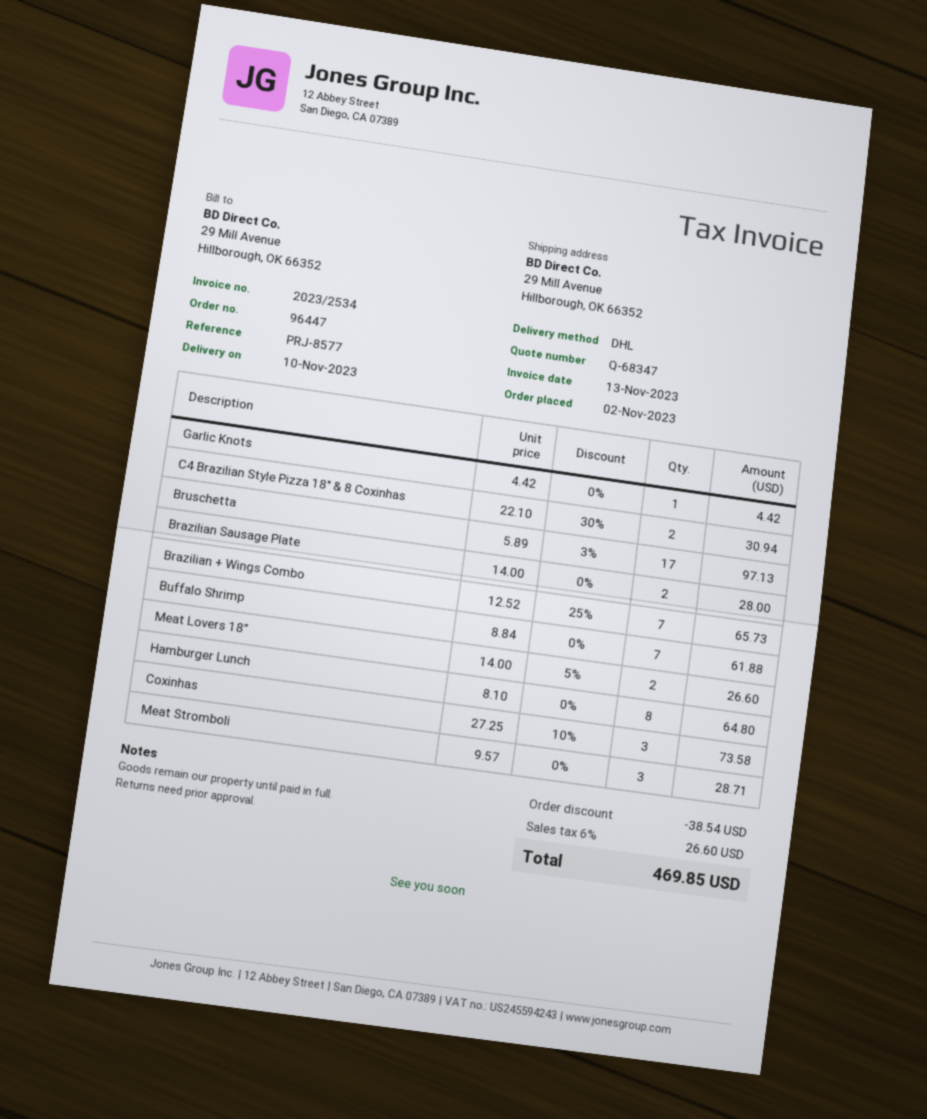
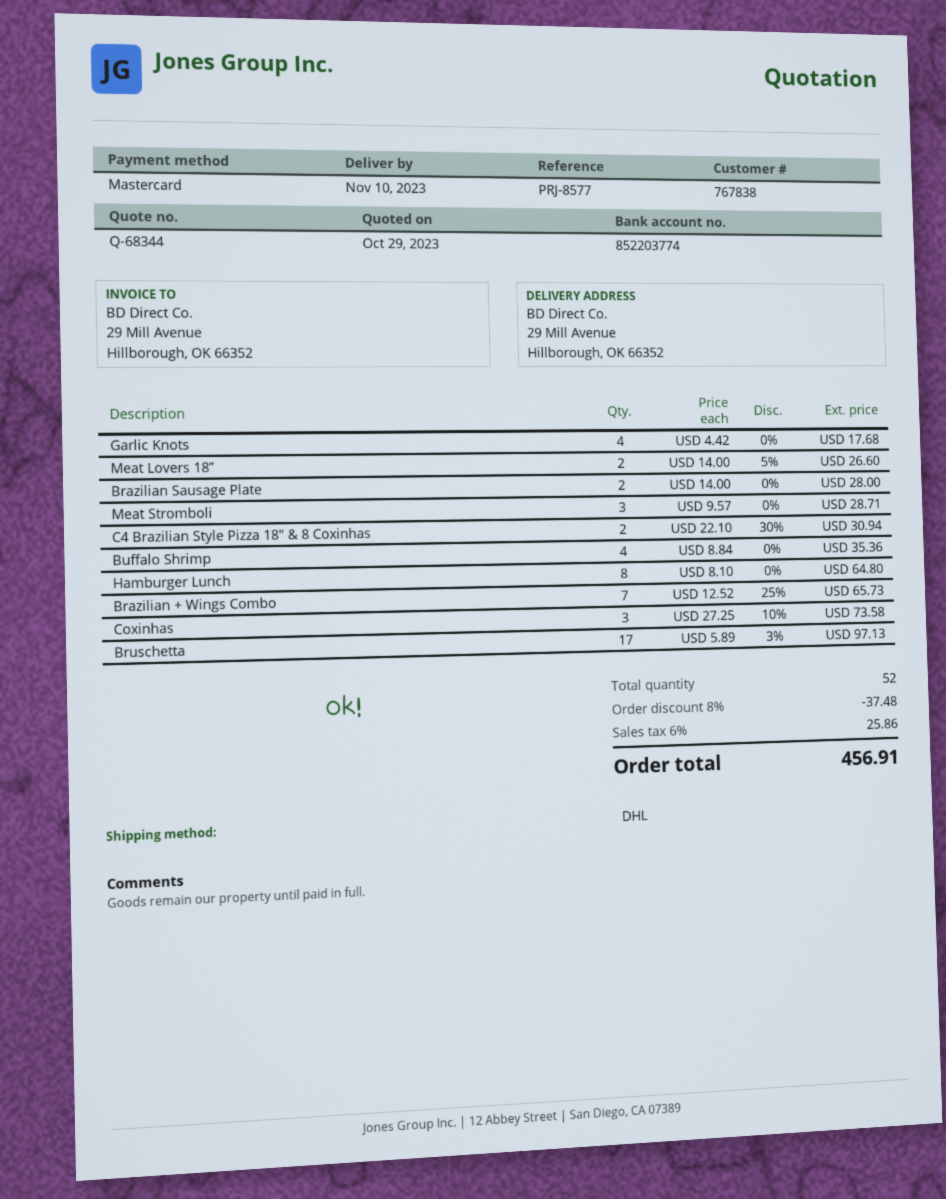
quote number: Q-68347 -> Q-68344
Garlic Knots: 1 x 4.42 = 4.42 -> 4 x 4.42 = 17.68
Buffalo Shrimp: 7 x 8.84 = 61.88 -> 4 x 8.84 = 35.36
discount: 38.54 -> 37.48
tax: 6% = 26.60 -> 6% = 25.86
total: 469.85 -> 456.91

